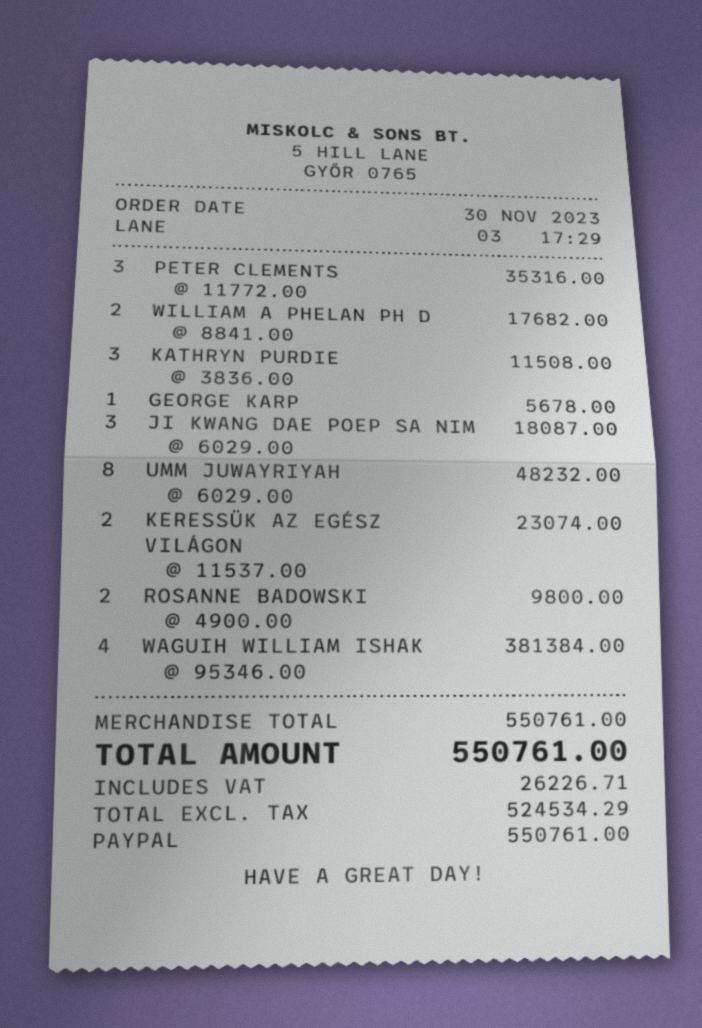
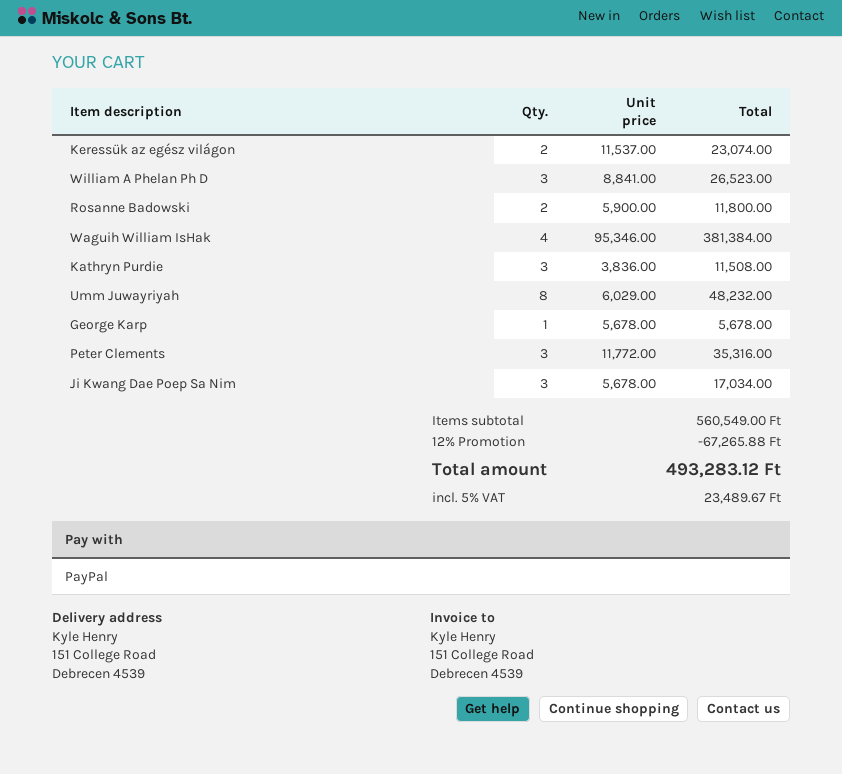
WILLIAM A PHELAN PH D: 2 x 8841.00 = 17682.00 -> 3 x 8841.00 = 26523.00
JI KWANG DAE POEP SA NIM: 3 x 6029.00 = 18087.00 -> 3 x 5678.00 = 17034.00
ROSANNE BADOWSKI: 2 x 4900.00 = 9800.00 -> 2 x 5900.00 = 11800.00
subtotal: 550761.00 -> 560549.00
discount: none -> 12% = 67265.88
tax: 26226.71 -> 23489.67
total: 550761.00 -> 493283.12

